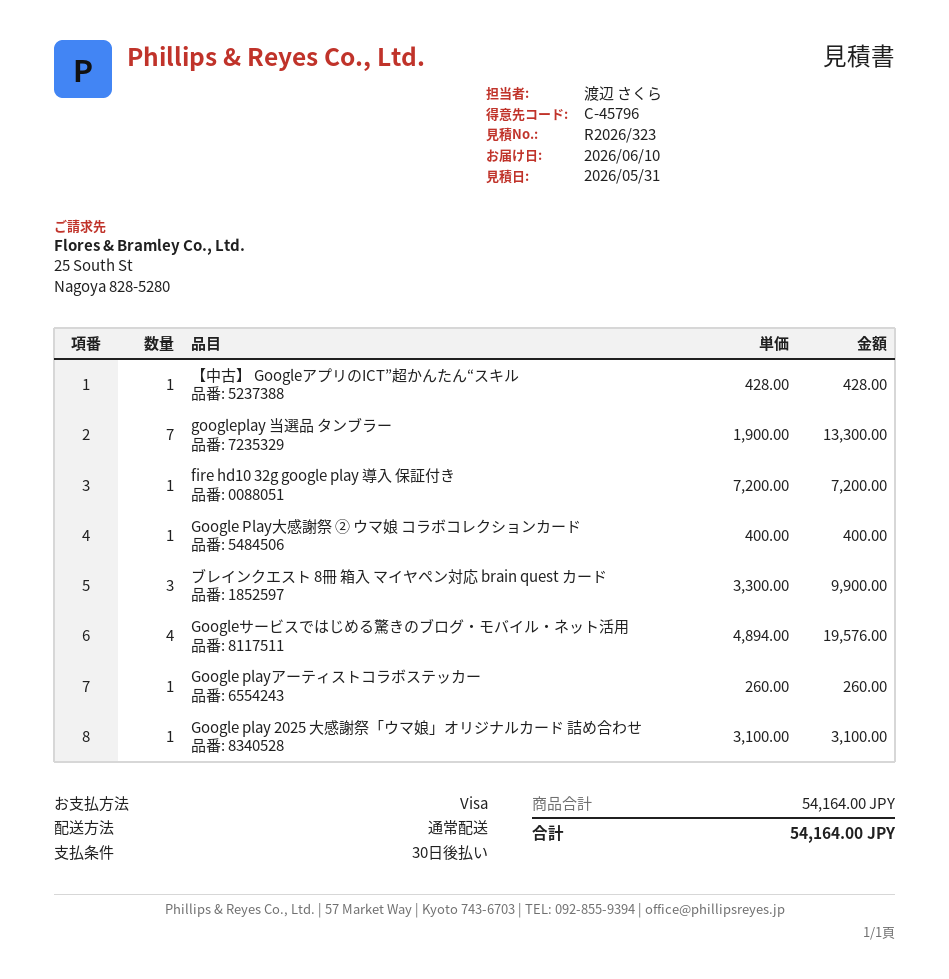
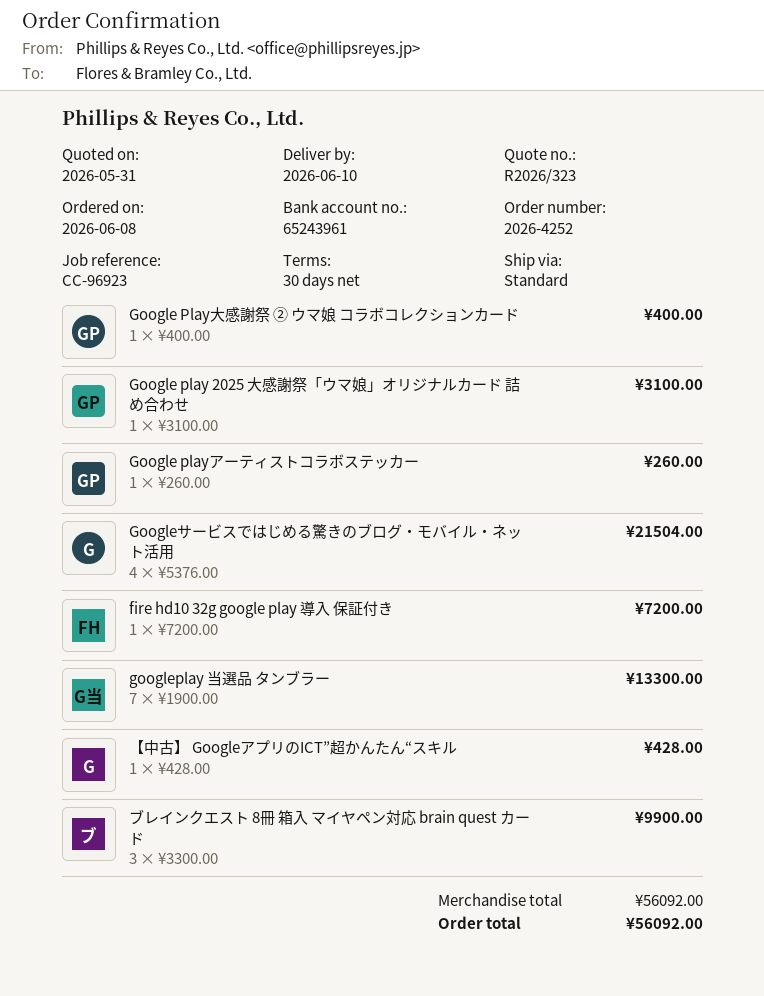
Googleサービスではじめる驚きのブログ・モバイル・ネット活用: 4 x 4894.00 = 19576.00 -> 4 x 5376.00 = 21504.00
subtotal: 54164.00 -> 56092.00
total: 54164.00 -> 56092.00

